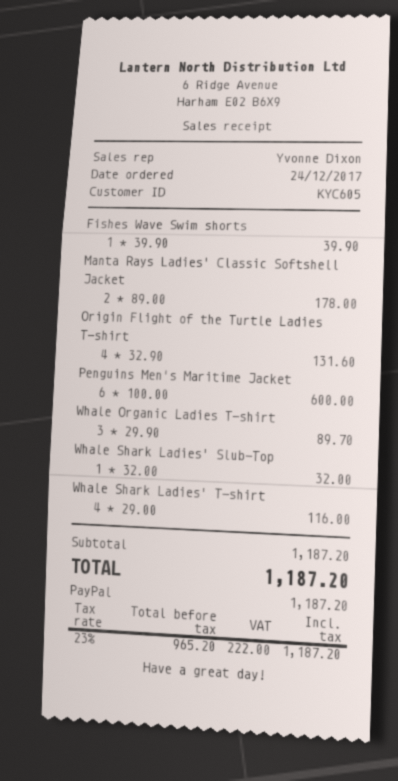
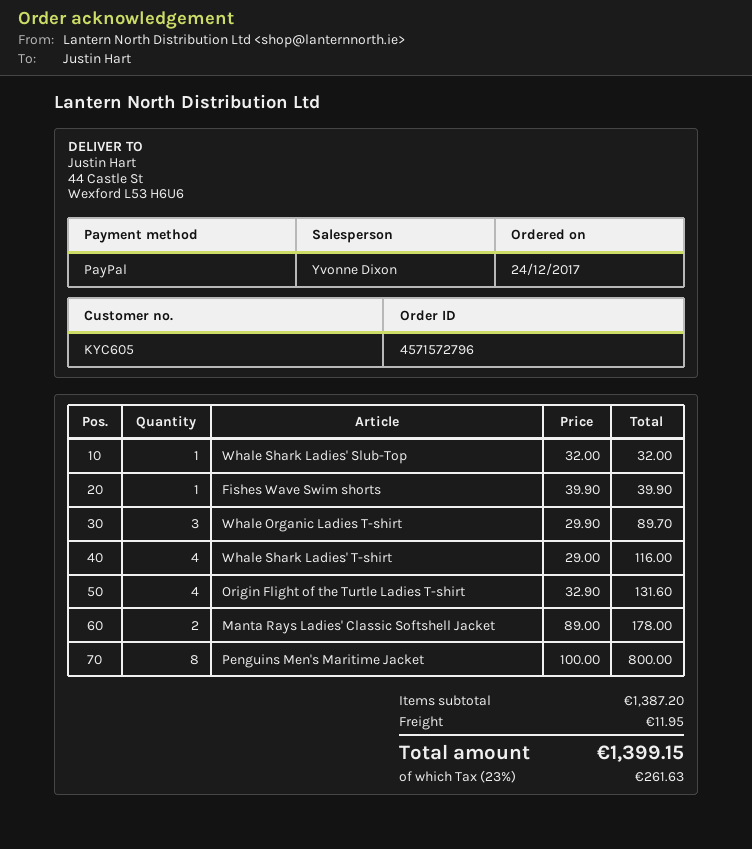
Penguins Men's Maritime Jacket: 6 x 100.00 = 600.00 -> 8 x 100.00 = 800.00
subtotal: 1187.20 -> 1387.20
shipping: none -> 11.95
tax: 23% = 222.00 -> 23% = 261.63
total: 1187.20 -> 1399.15

